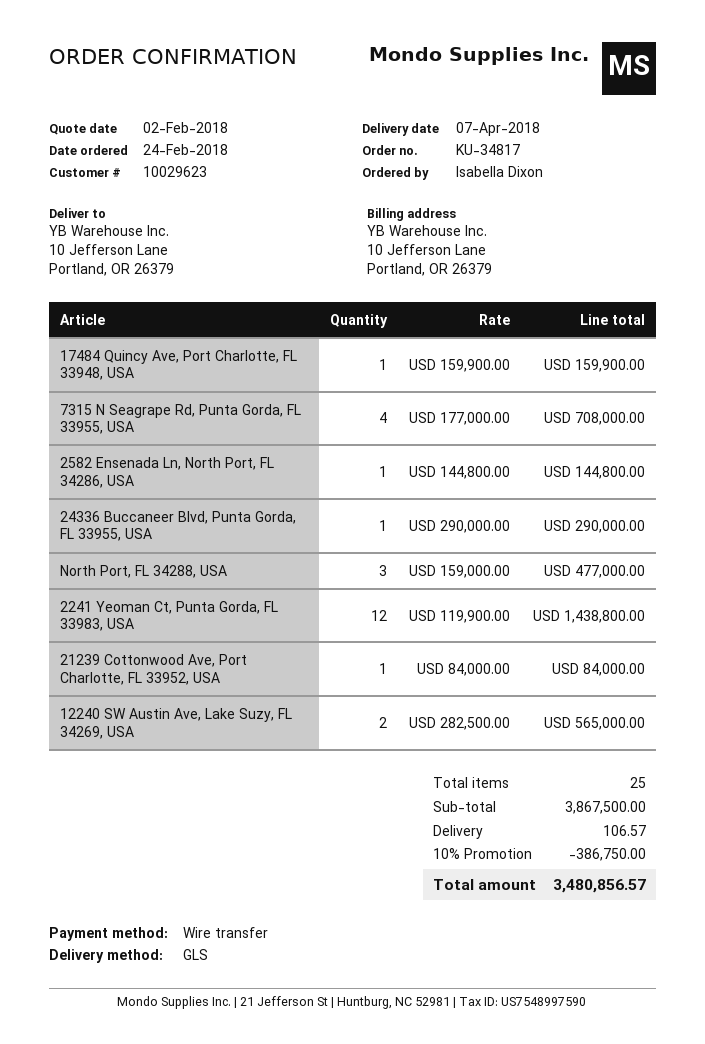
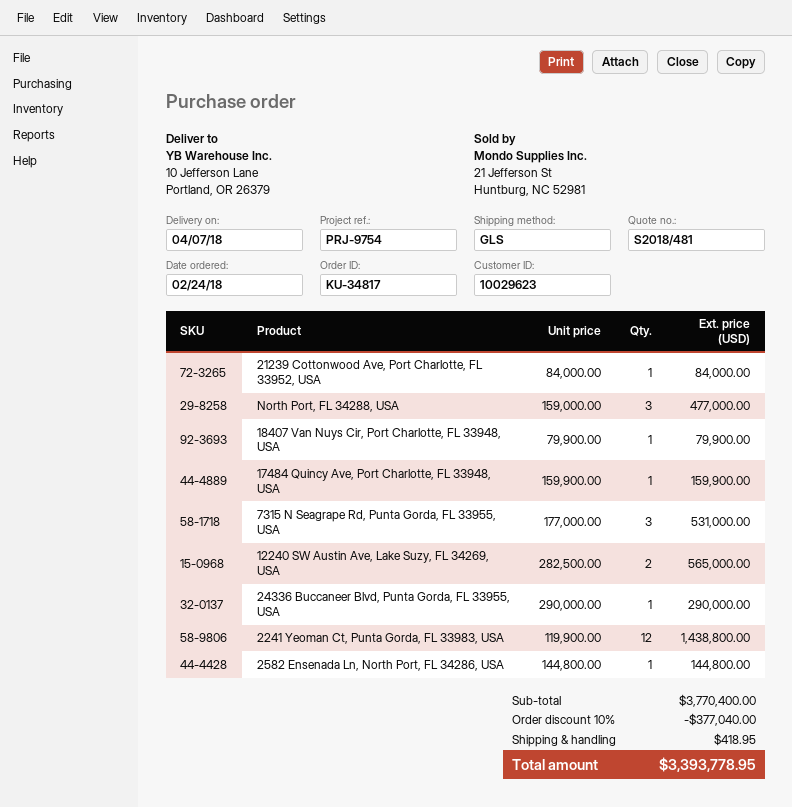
7315 N Seagrape Rd, Punta Gorda, FL 33955, USA: 4 x 177000.00 = 708000.00 -> 3 x 177000.00 = 531000.00
18407 Van Nuys Cir, Port Charlotte, FL 33948, USA: none -> 1 x 79900.00 = 79900.00
subtotal: 3867500.00 -> 3770400.00
discount: 10% = 386750.00 -> 10% = 377040.00
shipping: 106.57 -> 418.95
total: 3480856.57 -> 3393778.95

